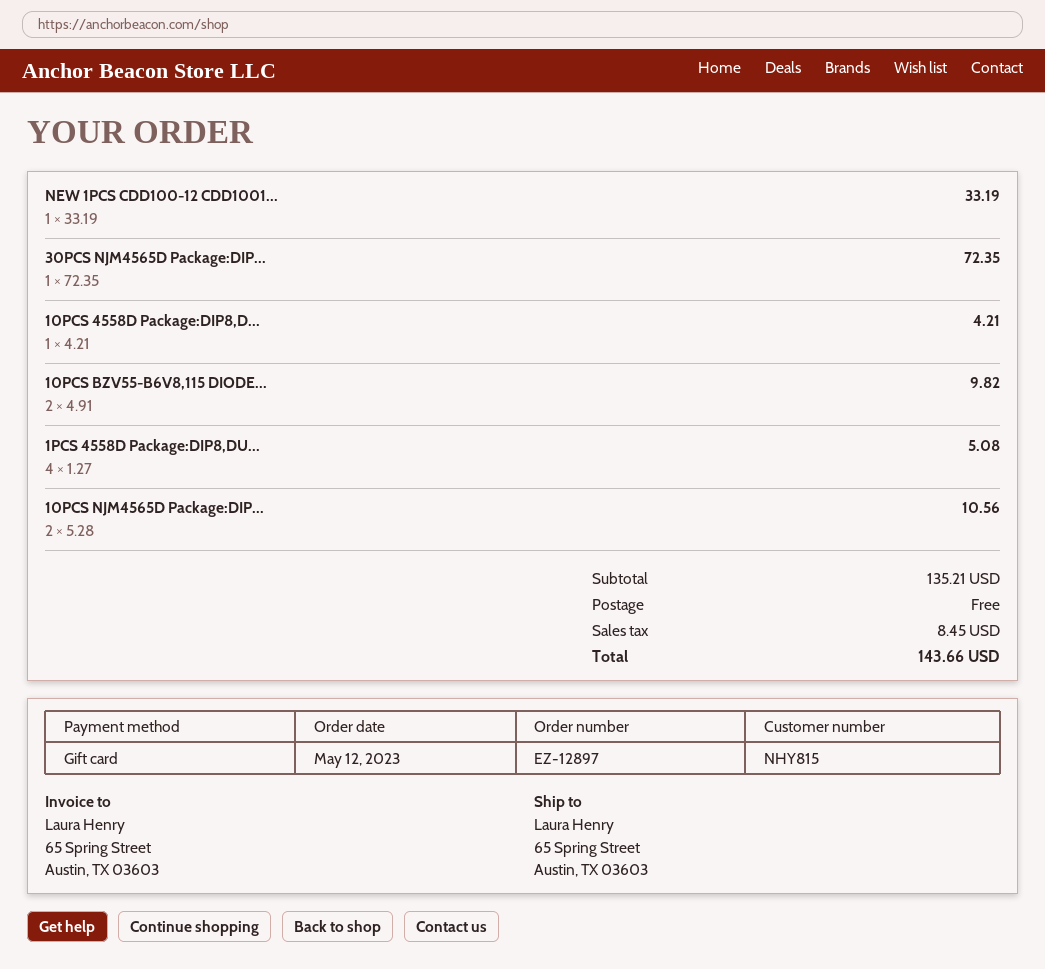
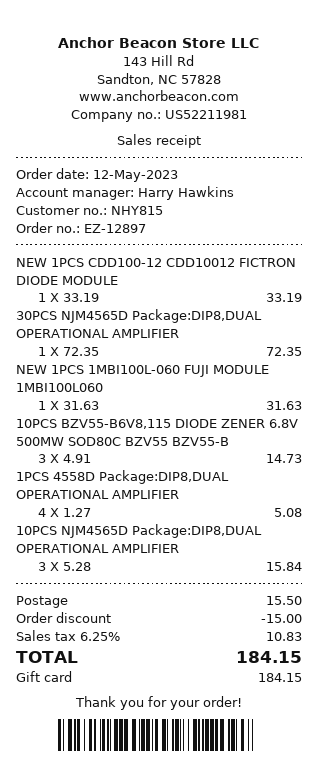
10PCS 4558D Package:DIP8,D...: 1 x 4.21 = 4.21 -> none
10PCS BZV55-B6V8,115 DIODE...: 2 x 4.91 = 9.82 -> 3 x 4.91 = 14.73
10PCS NJM4565D Package:DIP...: 2 x 5.28 = 10.56 -> 3 x 5.28 = 15.84
NEW 1PCS 1MBI100L-060 FUJI MODULE 1MBI100L060: none -> 1 x 31.63 = 31.63
discount: none -> 15.00
shipping: 0.00 -> 15.50
tax: 8.45 -> 10.83
total: 143.66 -> 184.15

